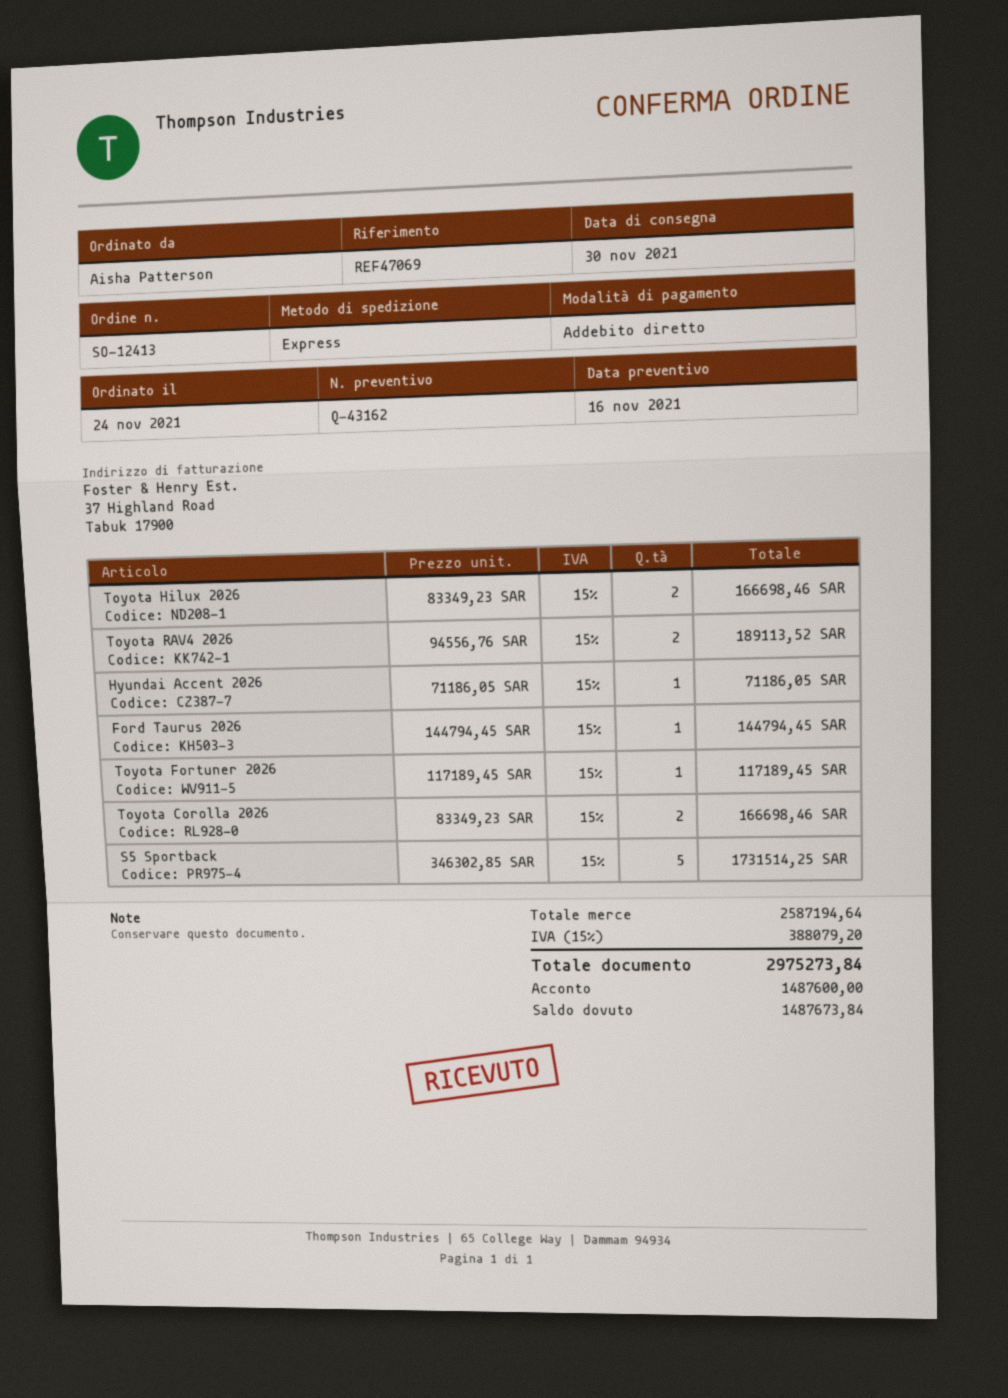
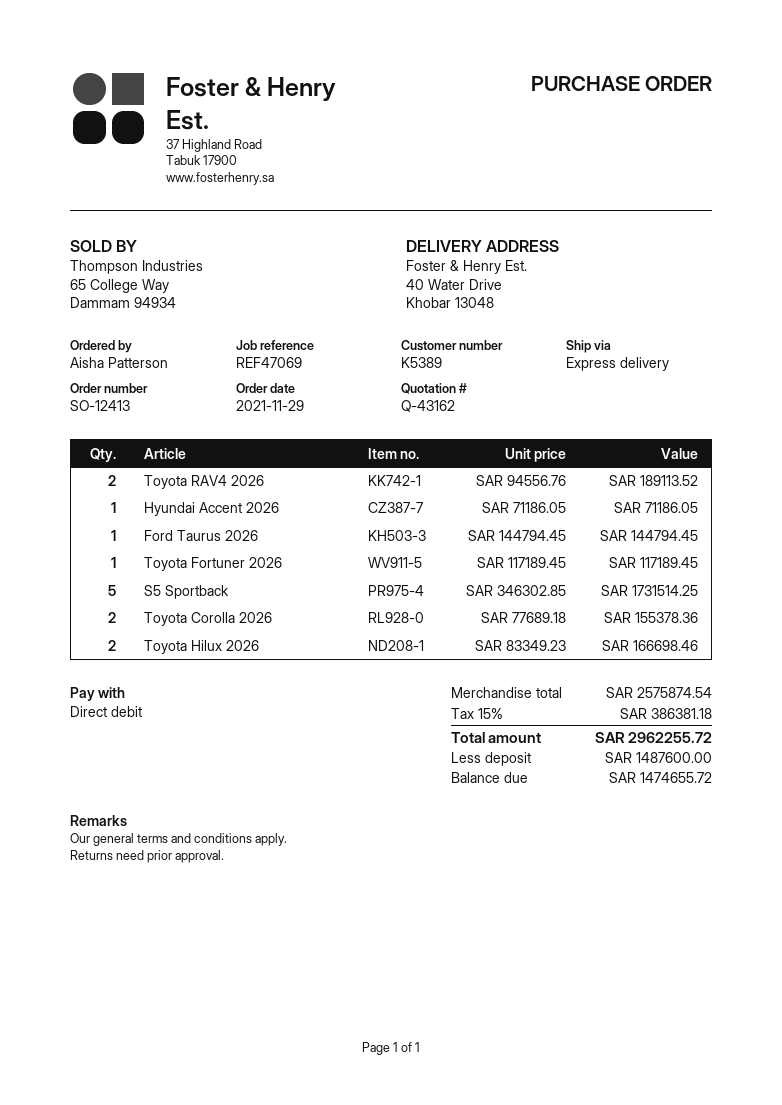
order date: 2021-11-24 -> 2021-11-29
Toyota Corolla 2026: 2 x 83349.23 = 166698.46 -> 2 x 77689.18 = 155378.36
subtotal: 2587194.64 -> 2575874.54
tax: 15% = 388079.20 -> 15% = 386381.18
total: 2975273.84 -> 2962255.72
balance: 1487673.84 -> 1474655.72

